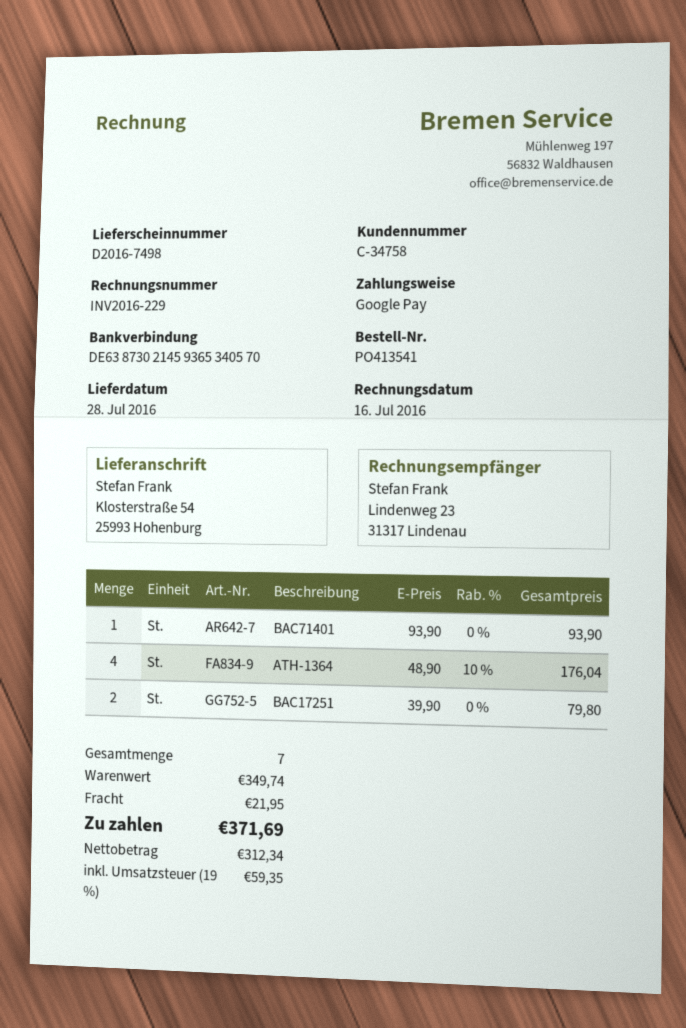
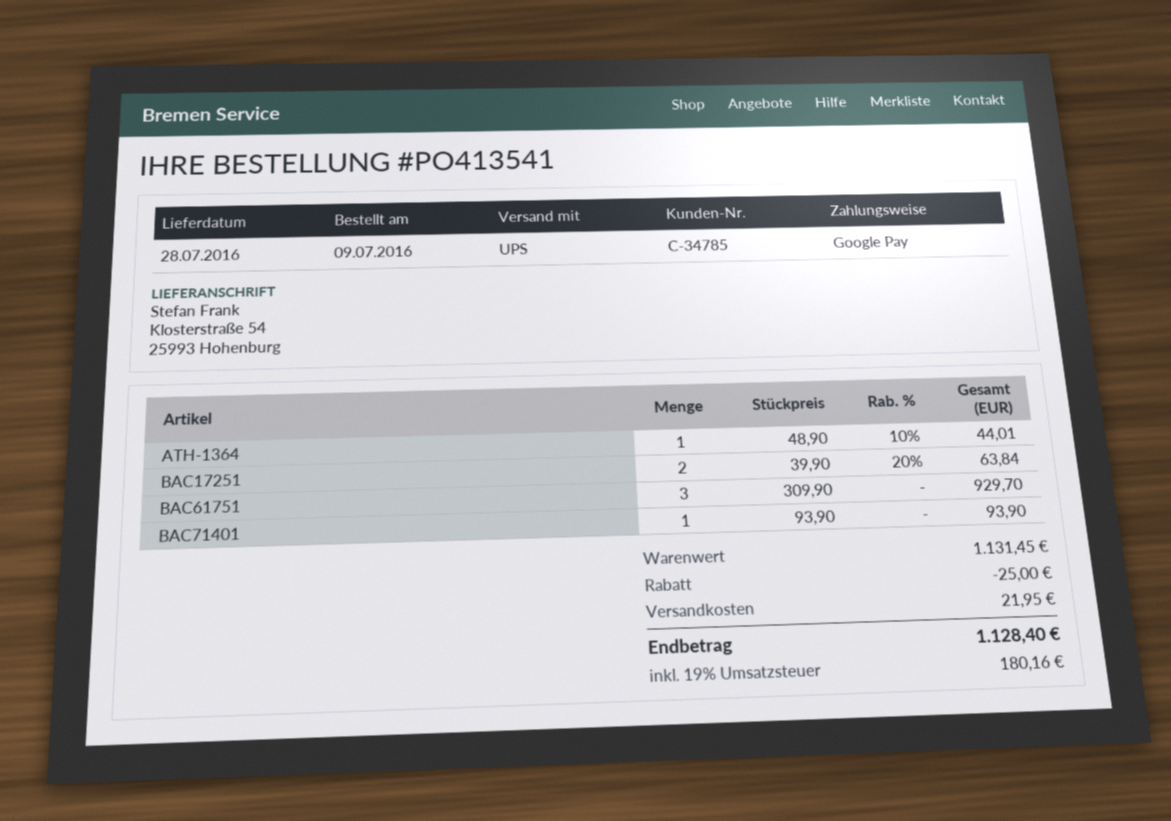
customer number: C-34758 -> C-34785
ATH-1364: 4 x 48.90 - 10% = 176.04 -> 1 x 48.90 - 10% = 44.01
BAC17251: 2 x 39.90 = 79.80 -> 2 x 39.90 - 20% = 63.84
BAC61751: none -> 3 x 309.90 = 929.70
subtotal: 349.74 -> 1131.45
discount: none -> 25.00
tax: 19% = 59.35 -> 19% = 180.16
total: 371.69 -> 1128.40

